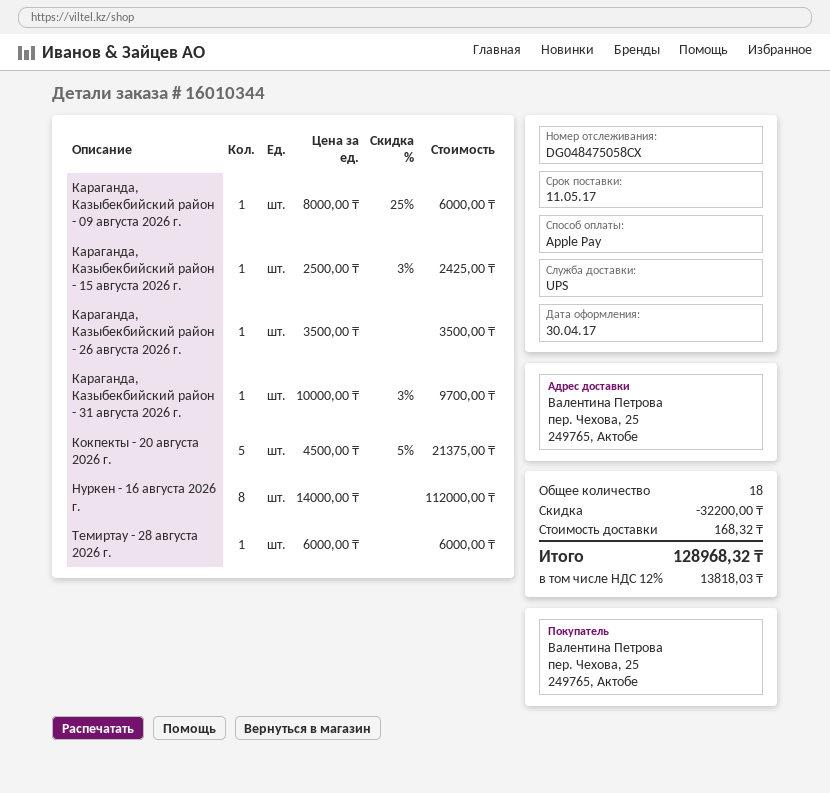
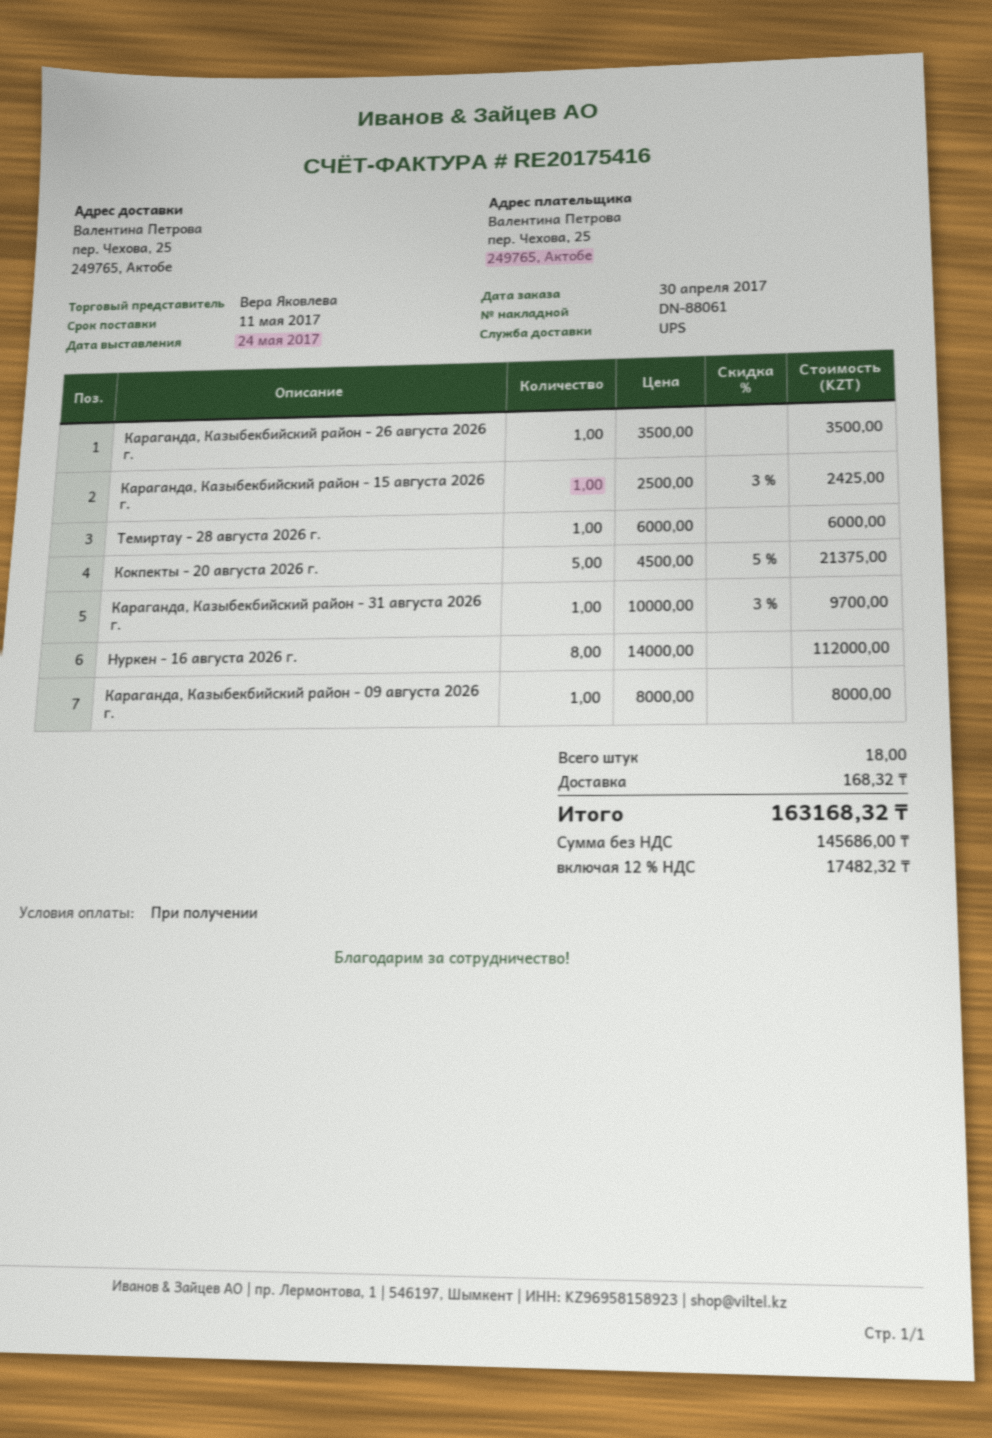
Караганда, Казыбекбийский район - 09 августа 2026 г.: 1 x 8000.00 - 25% = 6000.00 -> 1 x 8000.00 = 8000.00
discount: 32200.00 -> none
tax: 12% = 13818.03 -> 12% = 17482.32
total: 128968.32 -> 163168.32

